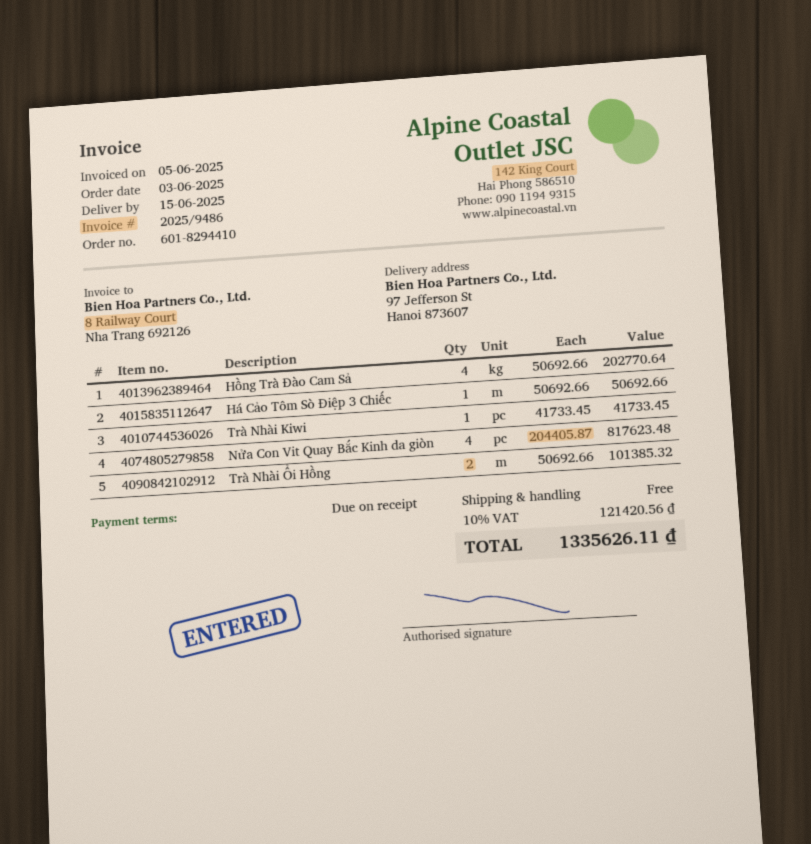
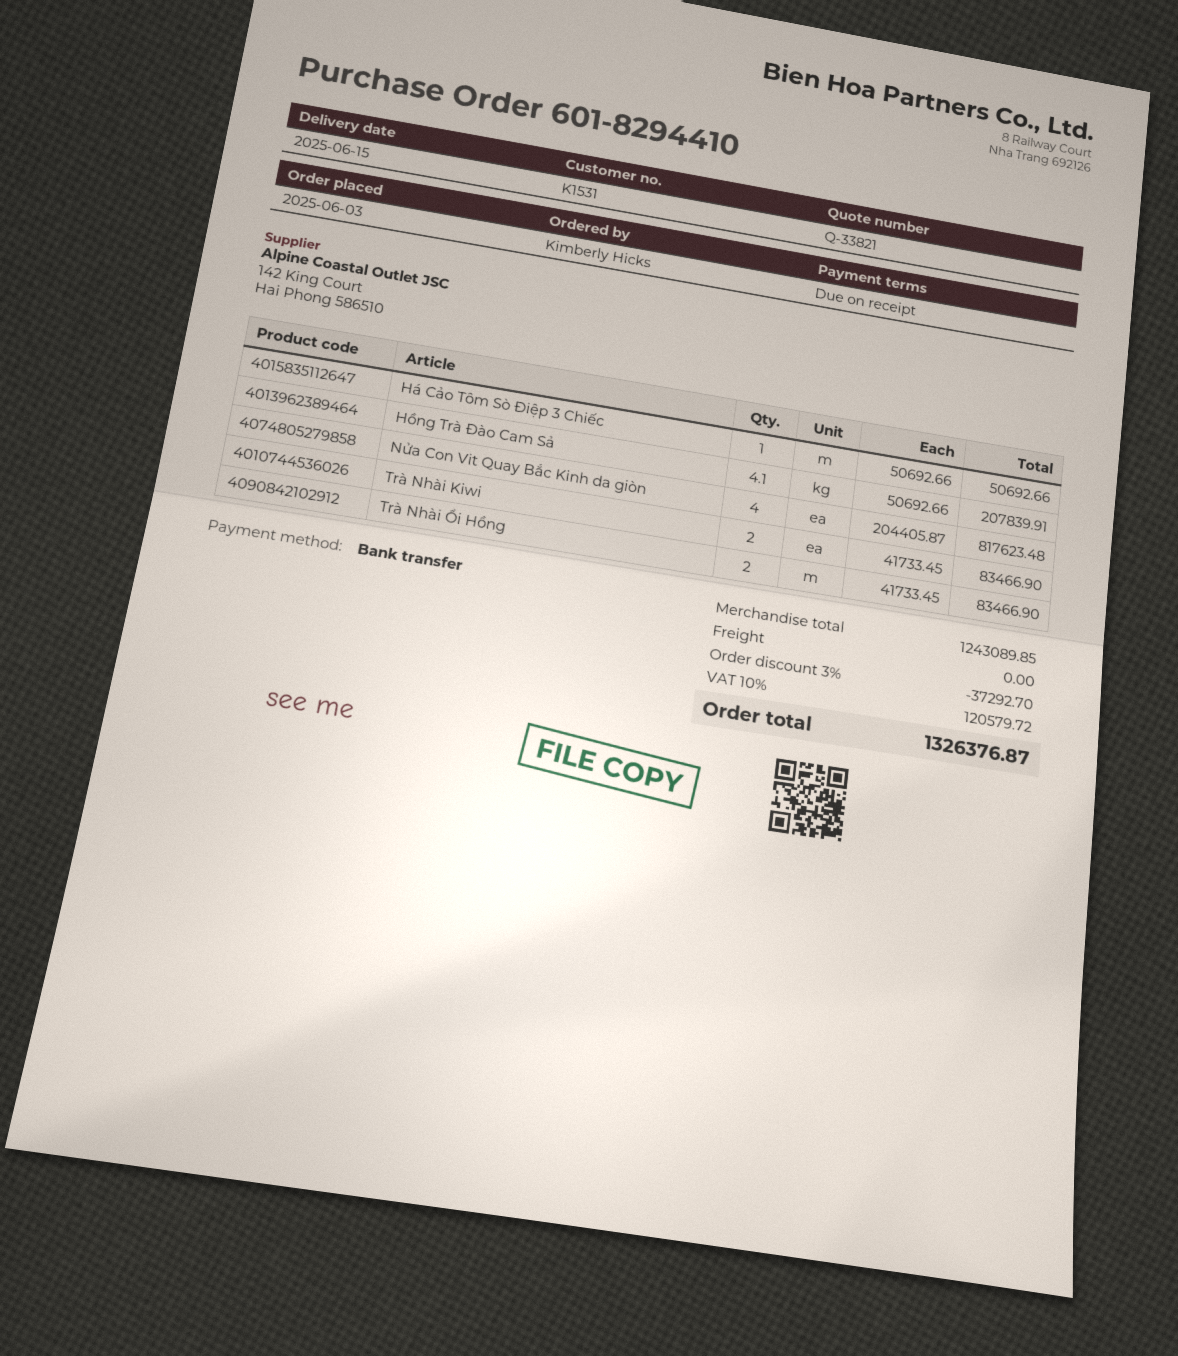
Hồng Trà Đào Cam Sả: 4 x 50692.66 = 202770.64 -> 4.1 x 50692.66 = 207839.91
Trà Nhài Kiwi: 1 x 41733.45 = 41733.45 -> 2 x 41733.45 = 83466.90
Trà Nhài Ổi Hồng: 2 x 50692.66 = 101385.32 -> 2 x 41733.45 = 83466.90
discount: none -> 3% = 37292.70
tax: 10% = 121420.56 -> 10% = 120579.72
total: 1335626.11 -> 1326376.87

